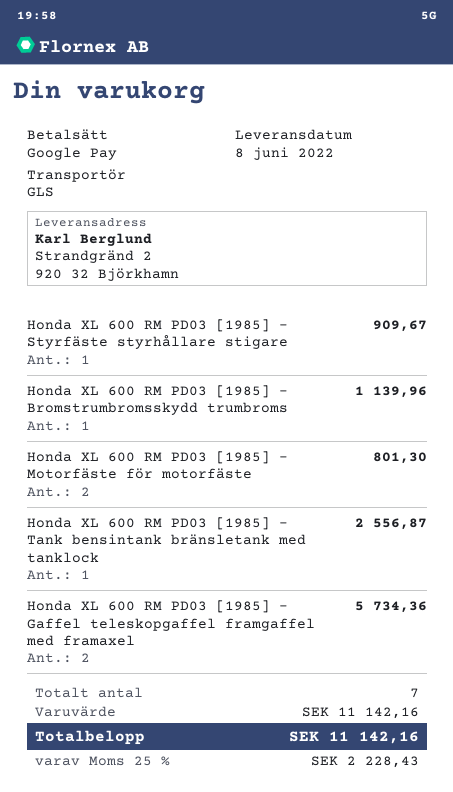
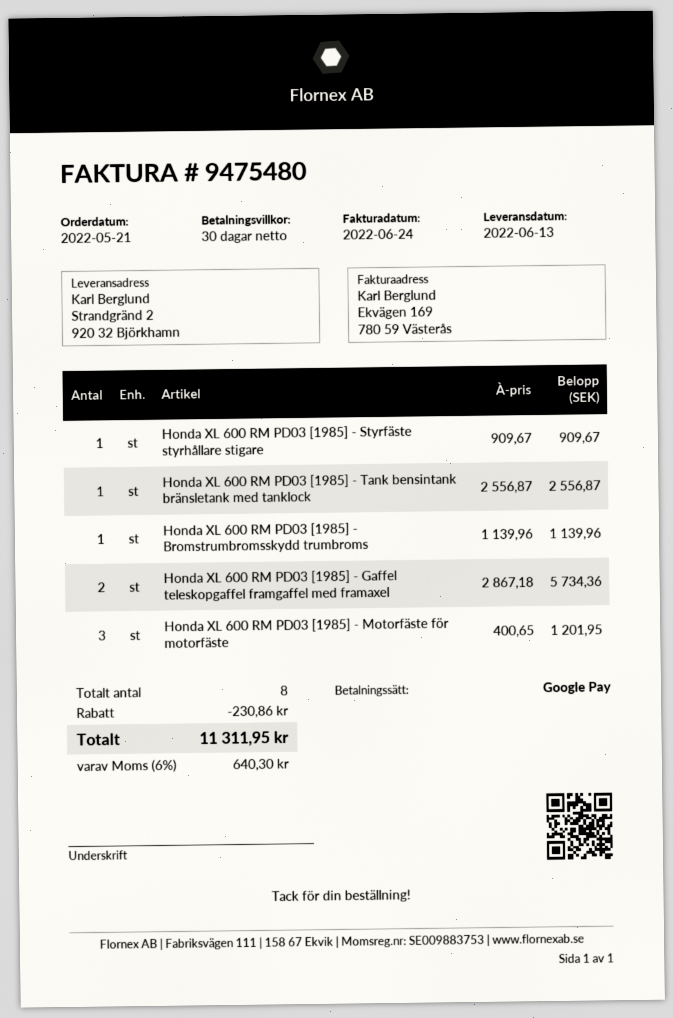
delivery date: 2022-06-08 -> 2022-06-13
Honda XL 600 RM PD03 [1985] - Motorfäste för motorfäste: 2 for 801.30 -> 3 for 1201.95
total quantity: 7 -> 8
discount: none -> 230.86
tax: 25% = 2228.43 -> 6% = 640.30
total: 11142.16 -> 11311.95

